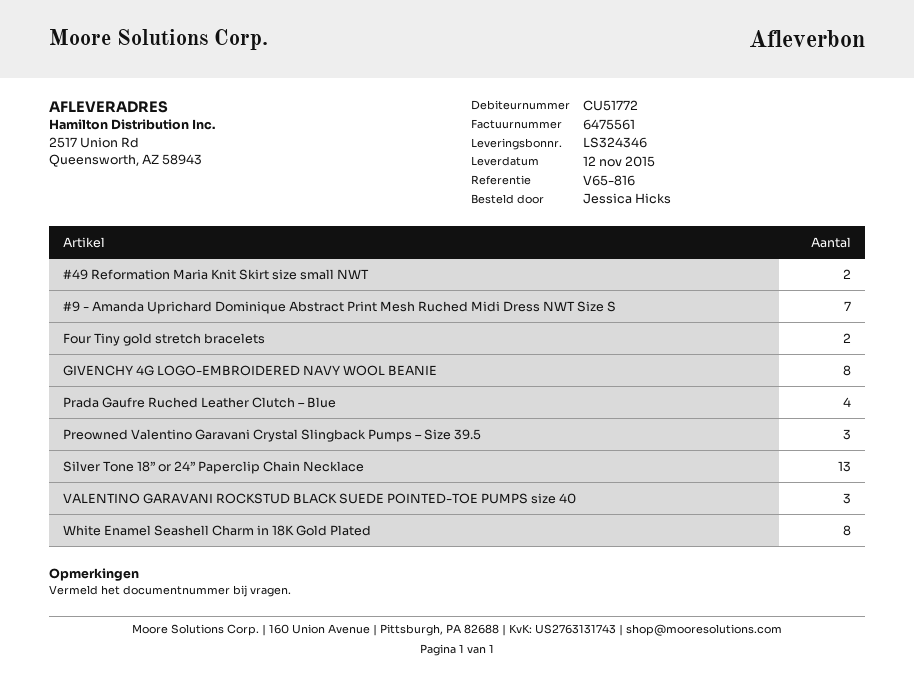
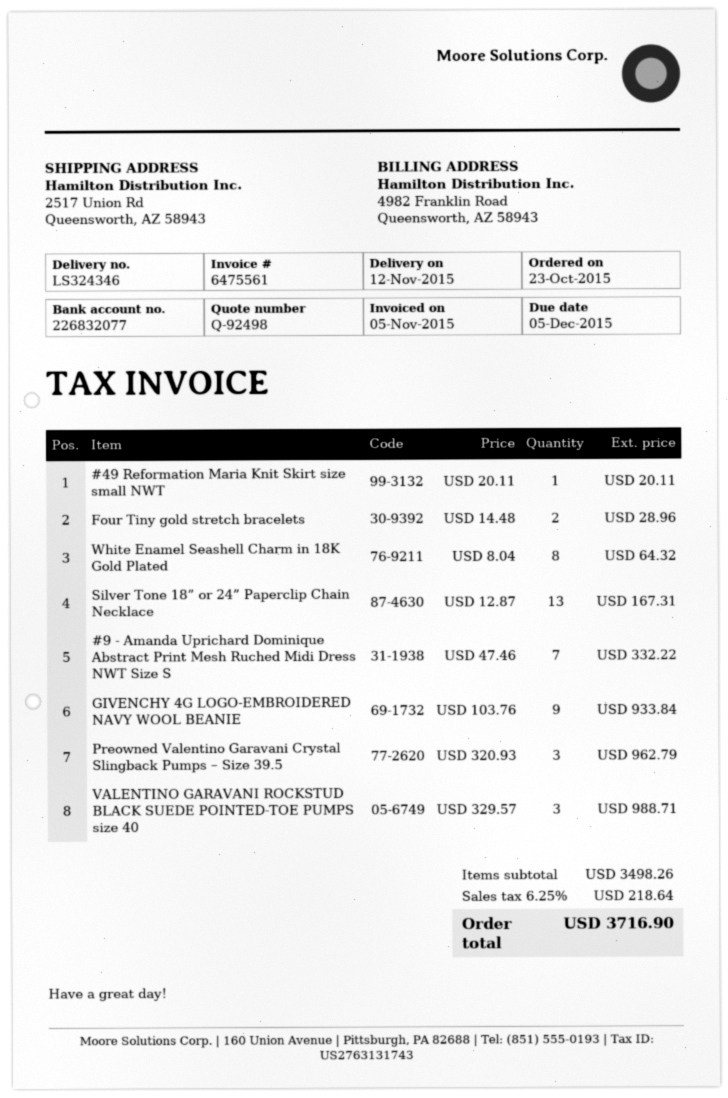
#49 Reformation Maria Knit Skirt size small NWT: 2 -> 1
GIVENCHY 4G LOGO-EMBROIDERED NAVY WOOL BEANIE: 8 -> 9
Prada Gaufre Ruched Leather Clutch – Blue: 4 -> none

